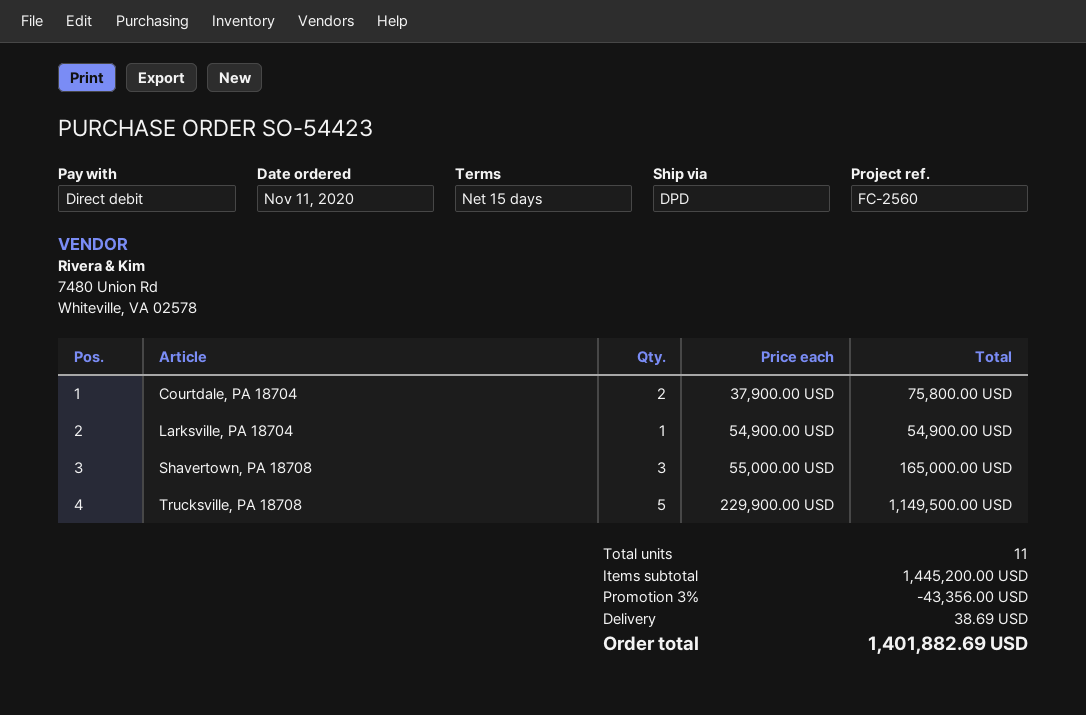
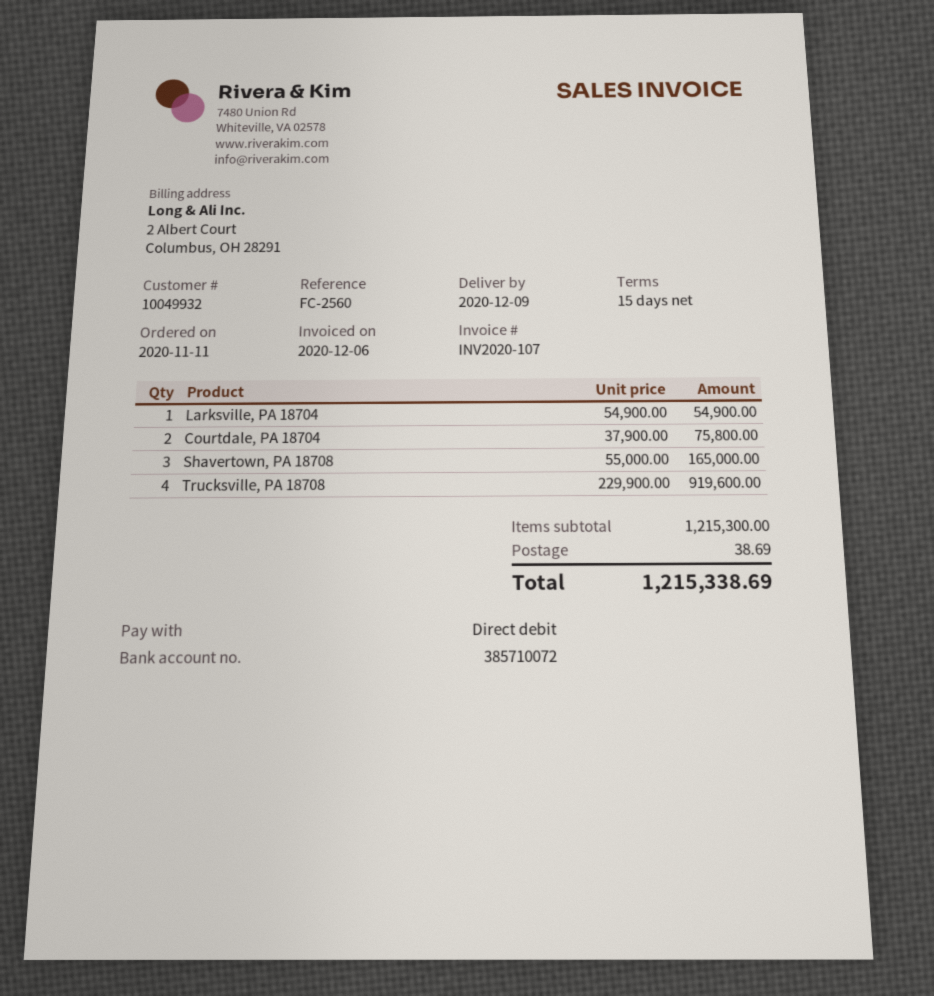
Trucksville, PA 18708: 5 x 229900.00 = 1149500.00 -> 4 x 229900.00 = 919600.00
subtotal: 1445200.00 -> 1215300.00
discount: 3% = 43356.00 -> none
total: 1401882.69 -> 1215338.69

